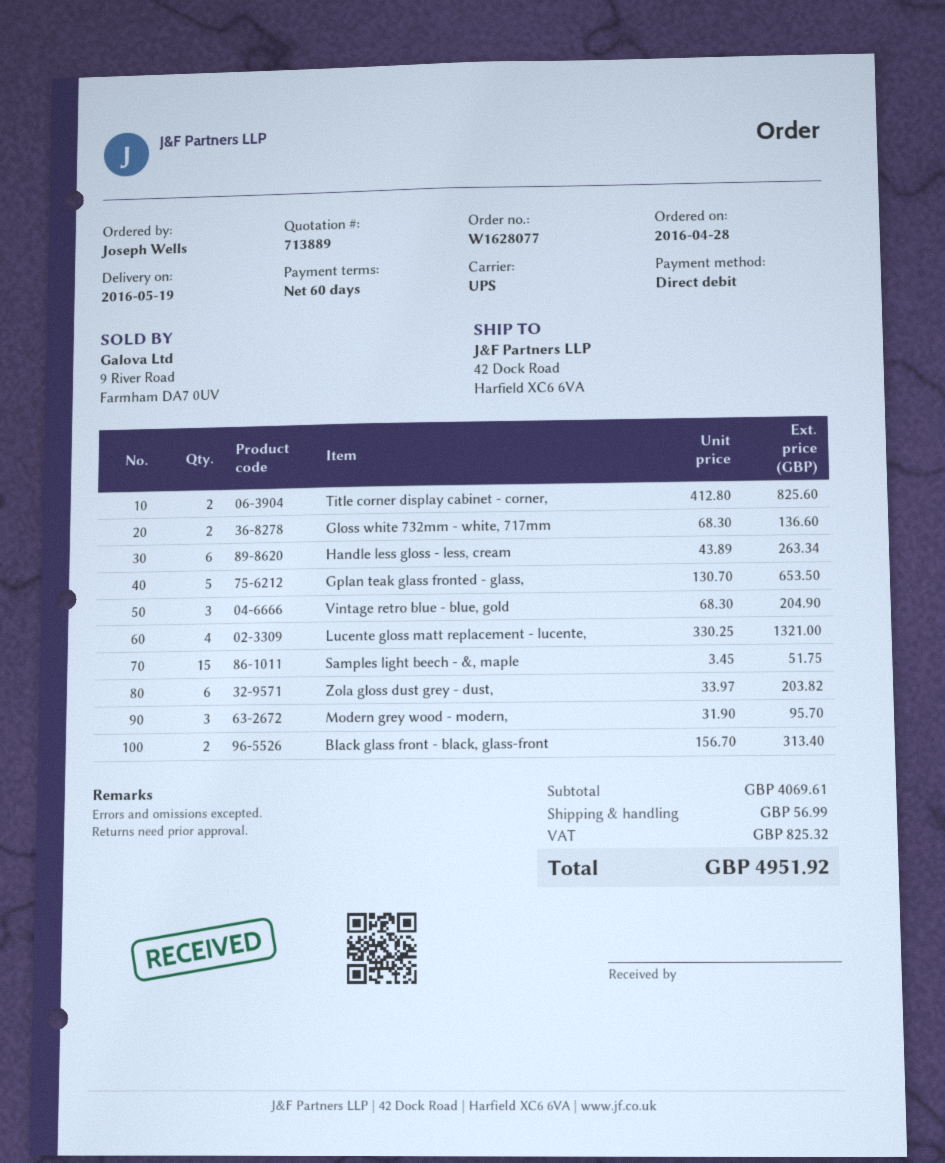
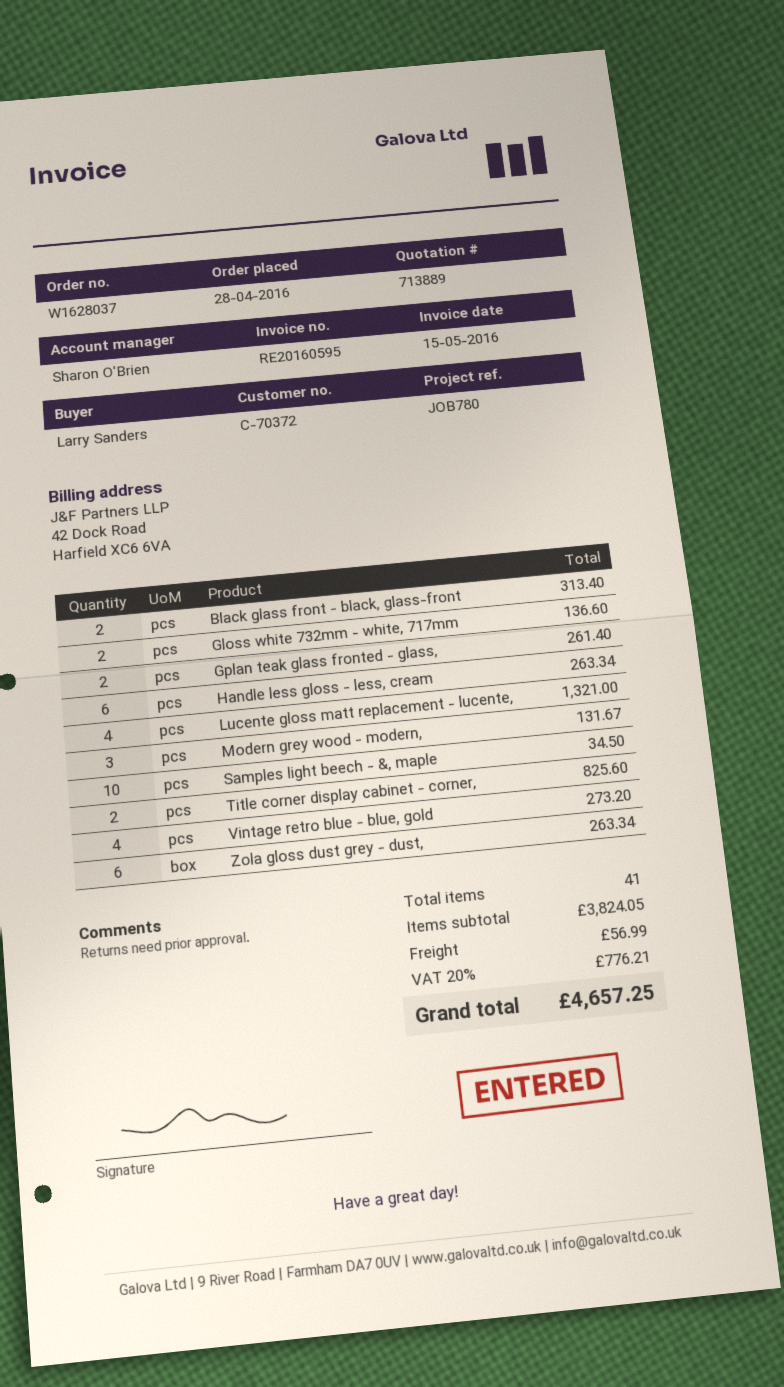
order number: W1628077 -> W1628037
ordered by: Joseph Wells -> Larry Sanders
Gplan teak glass fronted - glass,: 5 for 653.50 -> 2 for 261.40
Vintage retro blue - blue, gold: 3 for 204.90 -> 4 for 273.20
Samples light beech - &, maple: 15 for 51.75 -> 10 for 34.50
Zola gloss dust grey - dust,: 6 for 203.82 -> 6 for 263.34
Modern grey wood - modern,: 3 for 95.70 -> 3 for 131.67
subtotal: 4069.61 -> 3824.05
tax: 825.32 -> 776.21
total: 4951.92 -> 4657.25

